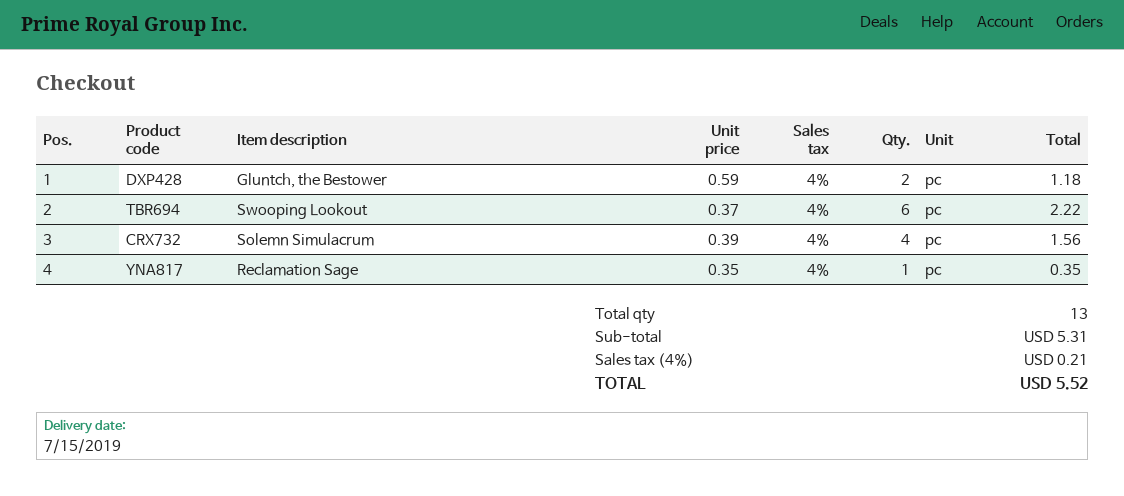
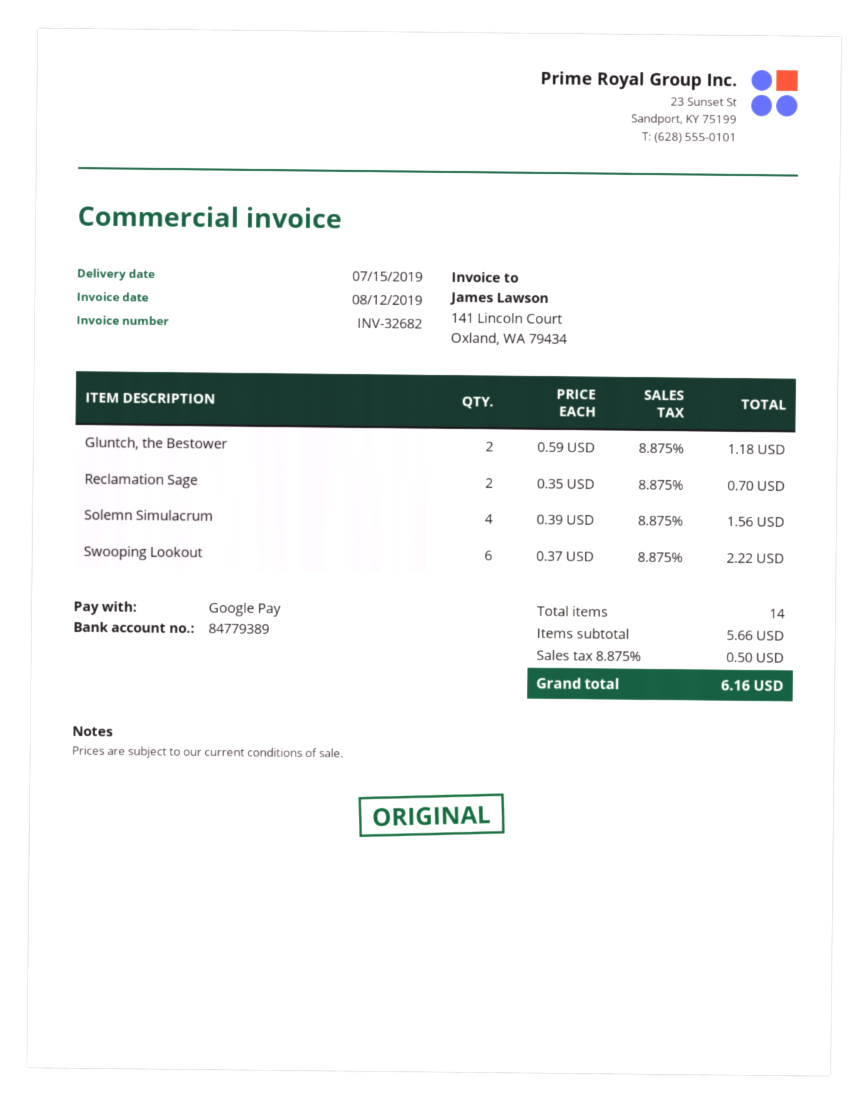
Reclamation Sage: 1 x 0.35 = 0.35 -> 2 x 0.35 = 0.70
total quantity: 13 -> 14
subtotal: 5.31 -> 5.66
tax: 4% = 0.21 -> 8.875% = 0.50
total: 5.52 -> 6.16

